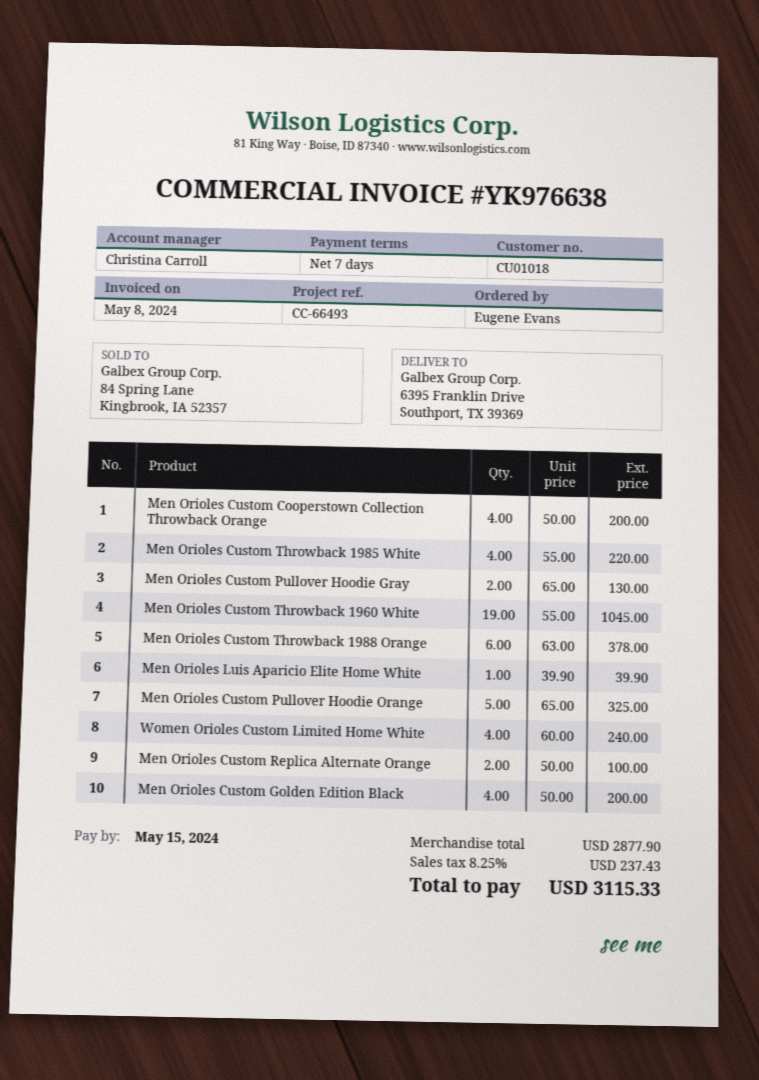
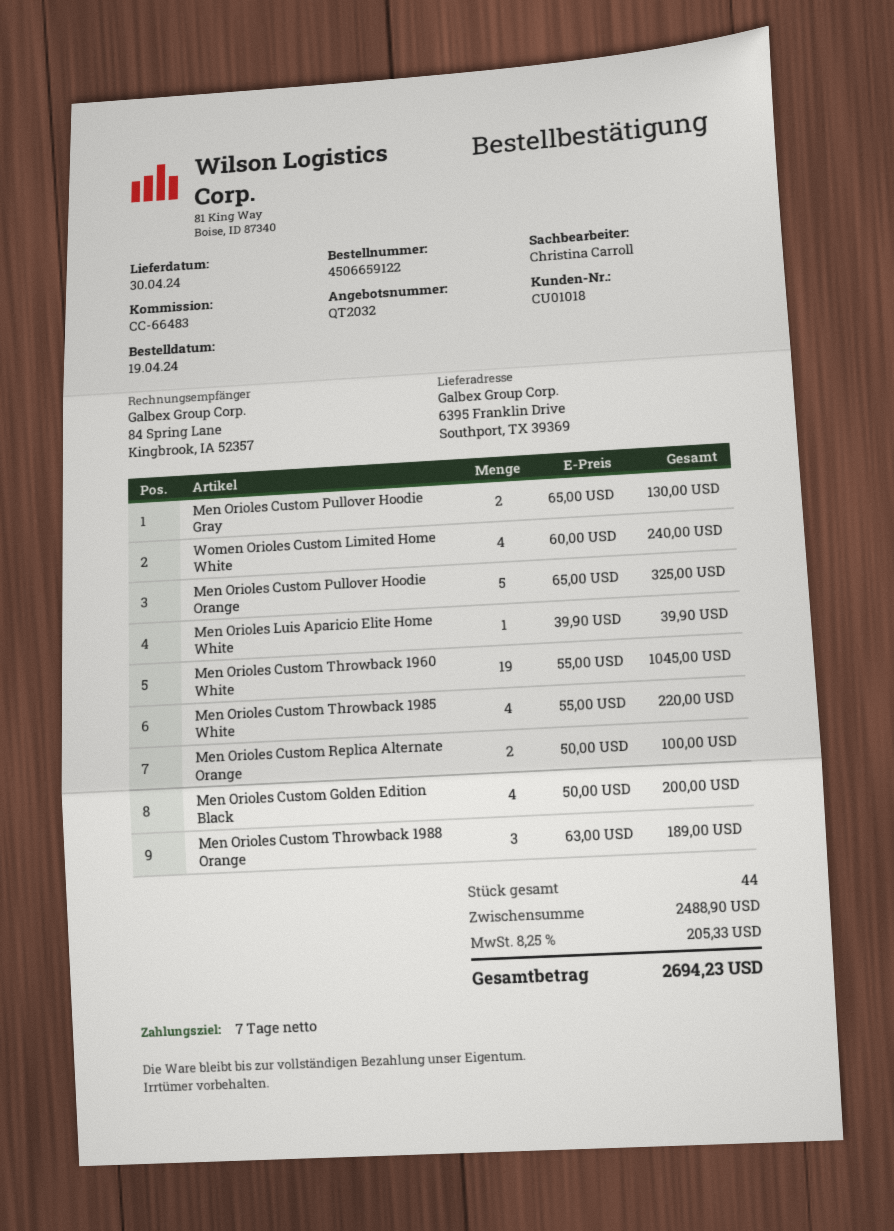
reference: CC-66493 -> CC-66483
Men Orioles Custom Cooperstown Collection Throwback Orange: 4 x 50.00 = 200.00 -> none
Men Orioles Custom Throwback 1988 Orange: 6 x 63.00 = 378.00 -> 3 x 63.00 = 189.00
subtotal: 2877.90 -> 2488.90
tax: 8.25% = 237.43 -> 8.25% = 205.33
total: 3115.33 -> 2694.23

